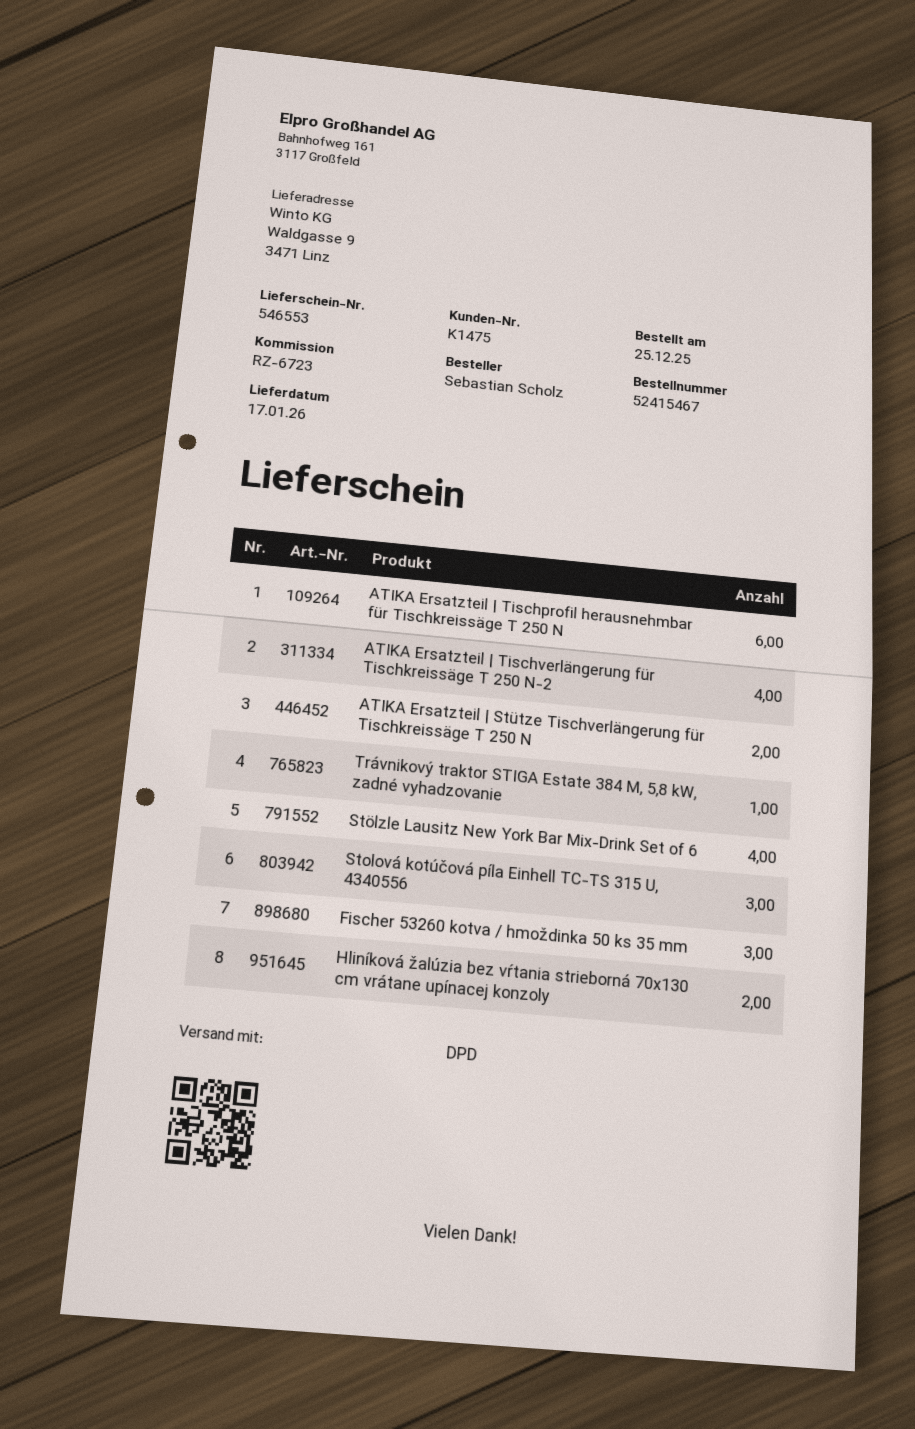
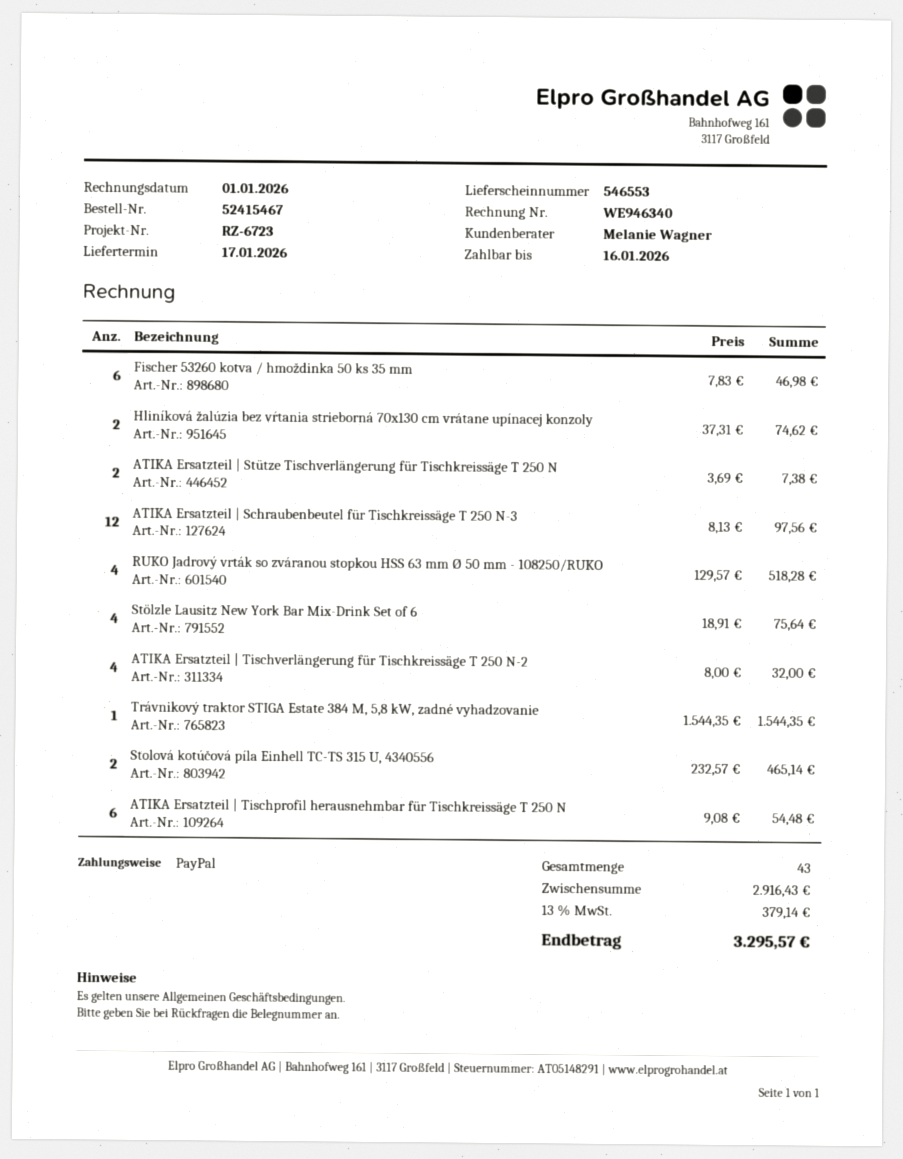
Stolová kotúčová píla Einhell TC-TS 315 U, 4340556: 3 -> 2
Fischer 53260 kotva / hmoždinka 50 ks 35 mm: 3 -> 6
ATIKA Ersatzteil | Schraubenbeutel für Tischkreissäge T 250 N-3: none -> 12
RUKO Jadrový vrták so zváranou stopkou HSS 63 mm Ø 50 mm - 108250/RUKO: none -> 4

